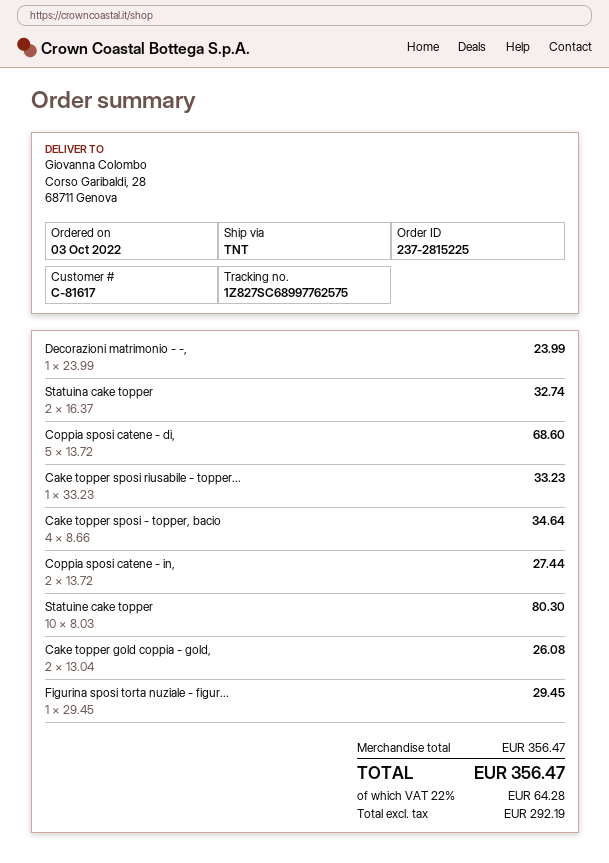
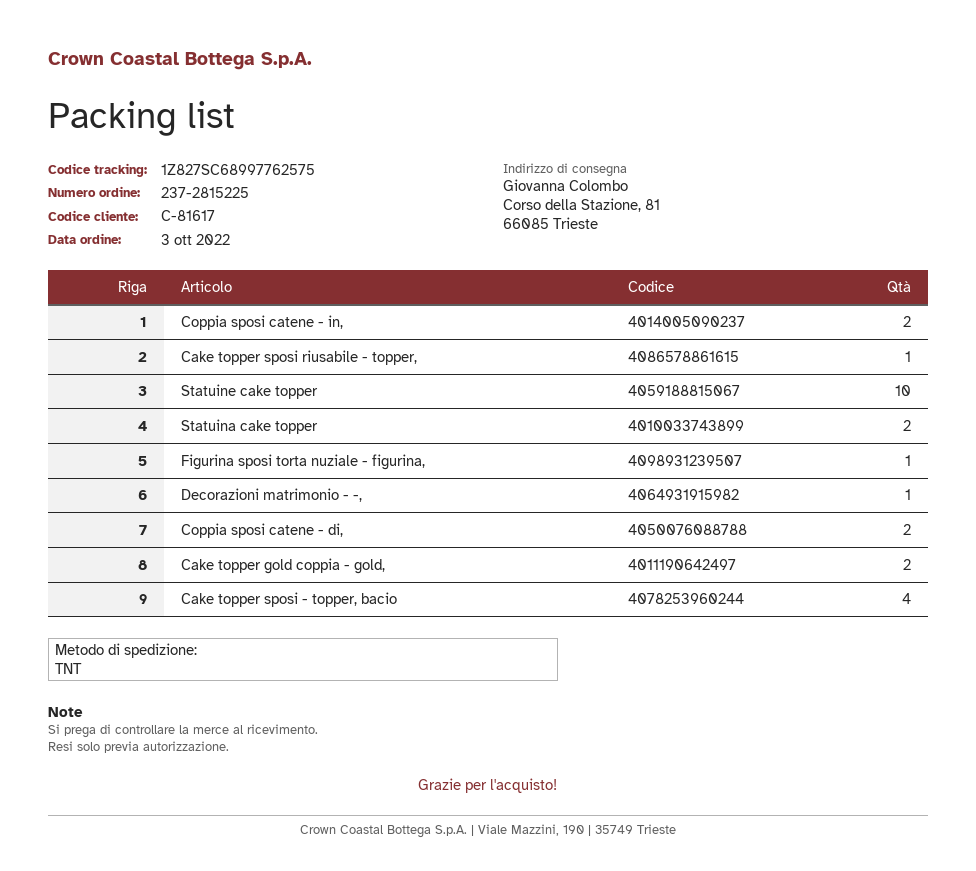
ship to: Corso Garibaldi, 28, 68711 Genova -> Corso della Stazione, 81, 66085 Trieste
Coppia sposi catene - di,: 5 -> 2

